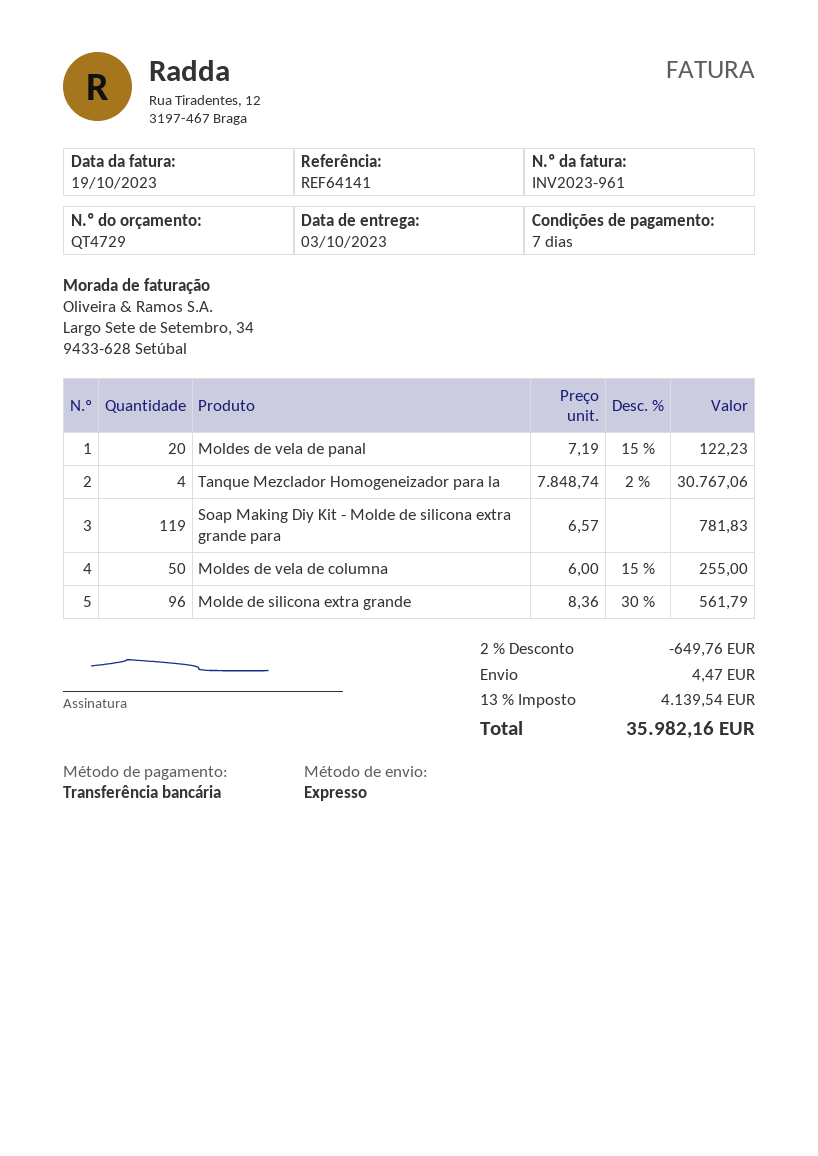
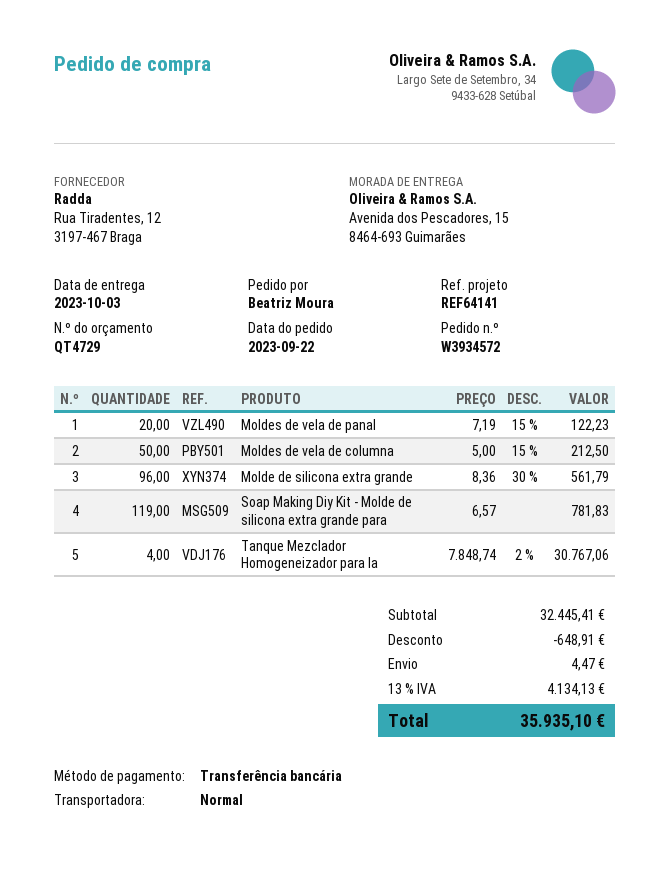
shipping method: express -> standard
Moldes de vela de columna: 50 x 6.00 - 15% = 255.00 -> 50 x 5.00 - 15% = 212.50
discount: 649.76 -> 648.91
tax: 13% = 4139.54 -> 13% = 4134.13
total: 35982.16 -> 35935.10

